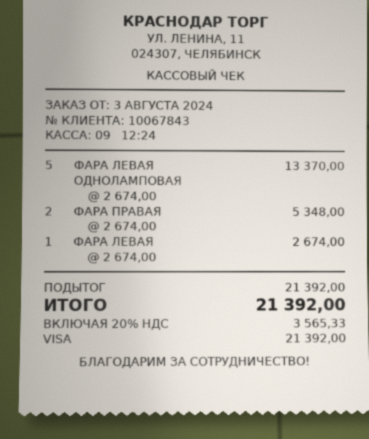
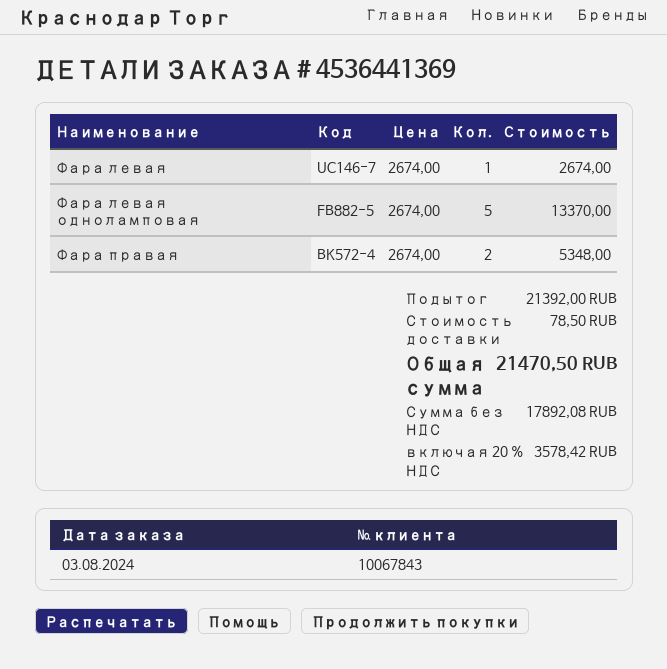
shipping: none -> 78.50
tax: 20% = 3565.33 -> 20% = 3578.42
total: 21392.00 -> 21470.50

